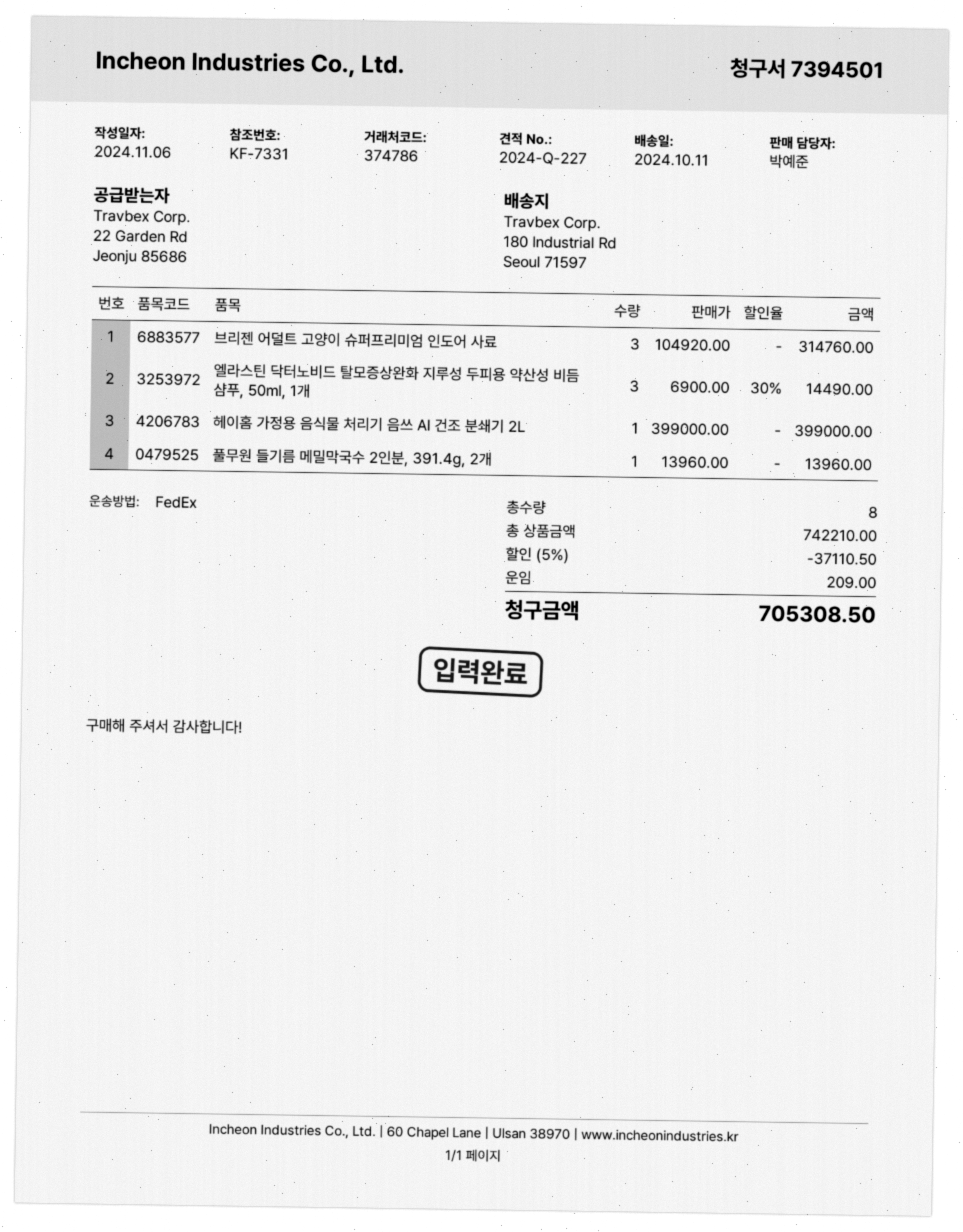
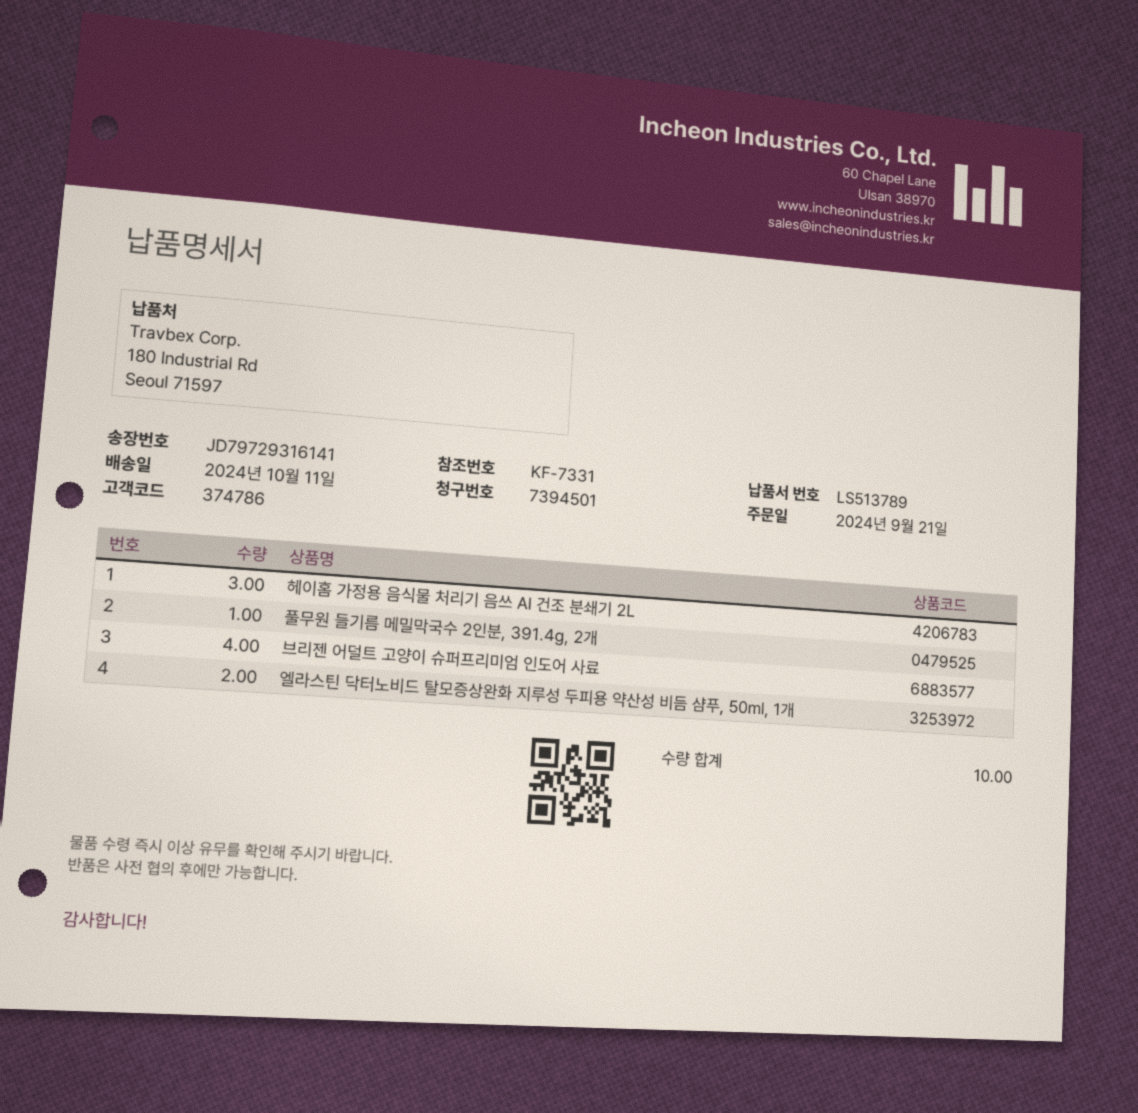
브리젠 어덜트 고양이 슈퍼프리미엄 인도어 사료: 3 -> 4
엘라스틴 닥터노비드 탈모증상완화 지루성 두피용 약산성 비듬 샴푸, 50ml, 1개: 3 -> 2
헤이홈 가정용 음식물 처리기 음쓰 AI 건조 분쇄기 2L: 1 -> 3
total quantity: 8 -> 10

